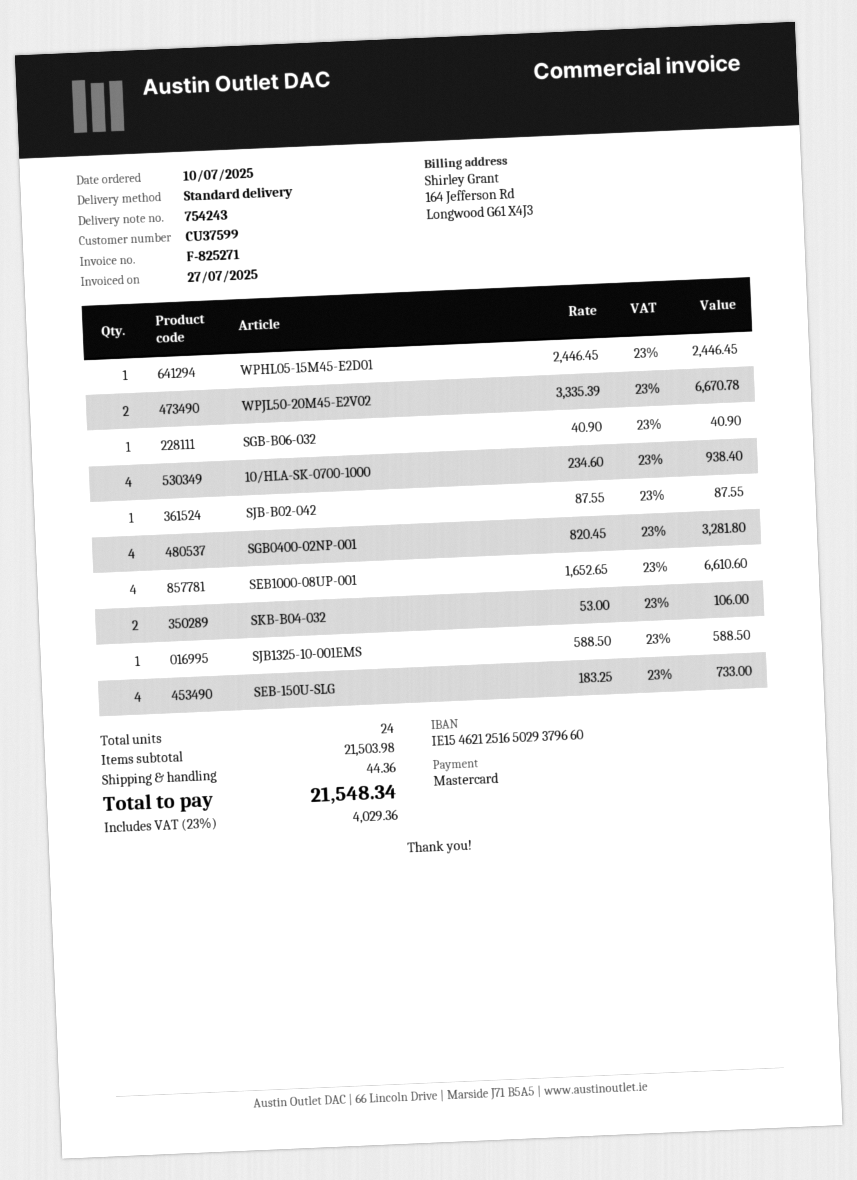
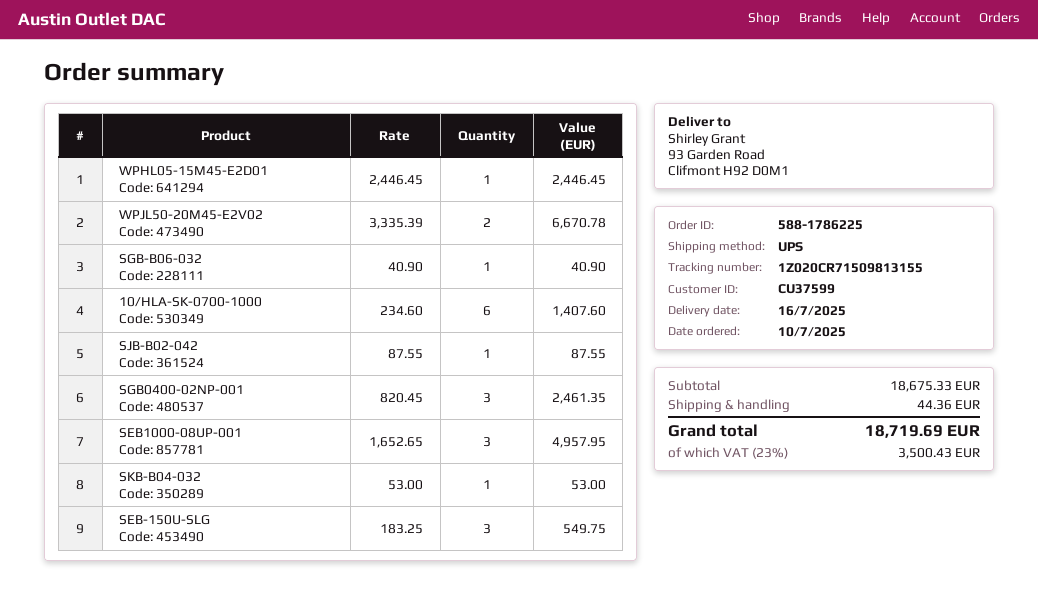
shipping method: standard -> UPS
10/HLA-SK-0700-1000: 4 x 234.60 = 938.40 -> 6 x 234.60 = 1407.60
SGB0400-02NP-001: 4 x 820.45 = 3281.80 -> 3 x 820.45 = 2461.35
SEB1000-08UP-001: 4 x 1652.65 = 6610.60 -> 3 x 1652.65 = 4957.95
SKB-B04-032: 2 x 53.00 = 106.00 -> 1 x 53.00 = 53.00
SJB1325-10-001EMS: 1 x 588.50 = 588.50 -> none
SEB-150U-SLG: 4 x 183.25 = 733.00 -> 3 x 183.25 = 549.75
subtotal: 21503.98 -> 18675.33
tax: 23% = 4029.36 -> 23% = 3500.43
total: 21548.34 -> 18719.69

